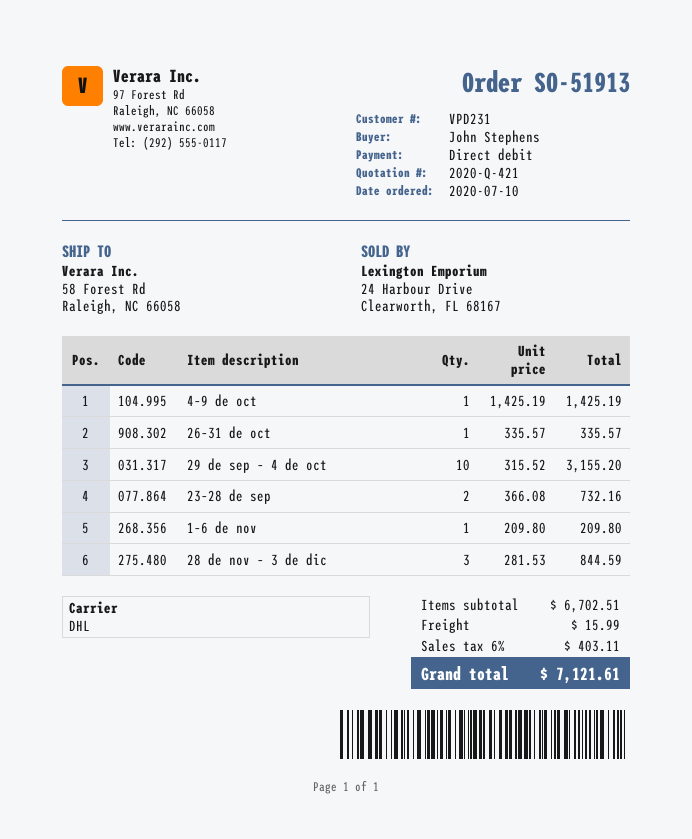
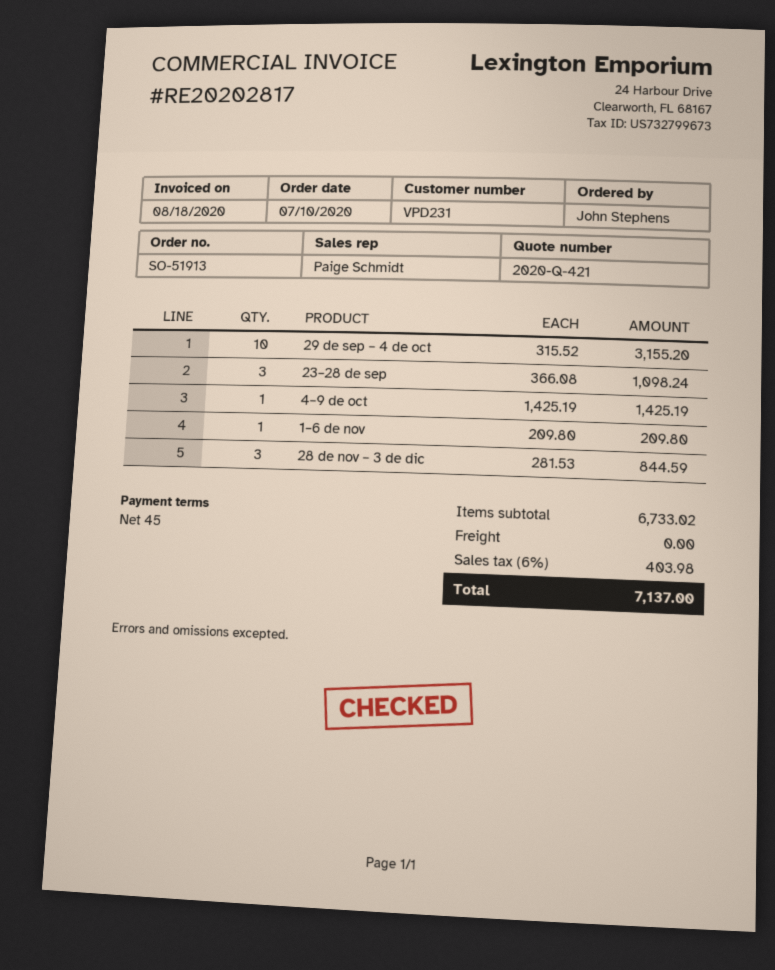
26–31 de oct: 1 x 335.57 = 335.57 -> none
23–28 de sep: 2 x 366.08 = 732.16 -> 3 x 366.08 = 1098.24
subtotal: 6702.51 -> 6733.02
shipping: 15.99 -> 0.00
tax: 6% = 403.11 -> 6% = 403.98
total: 7121.61 -> 7137.00

